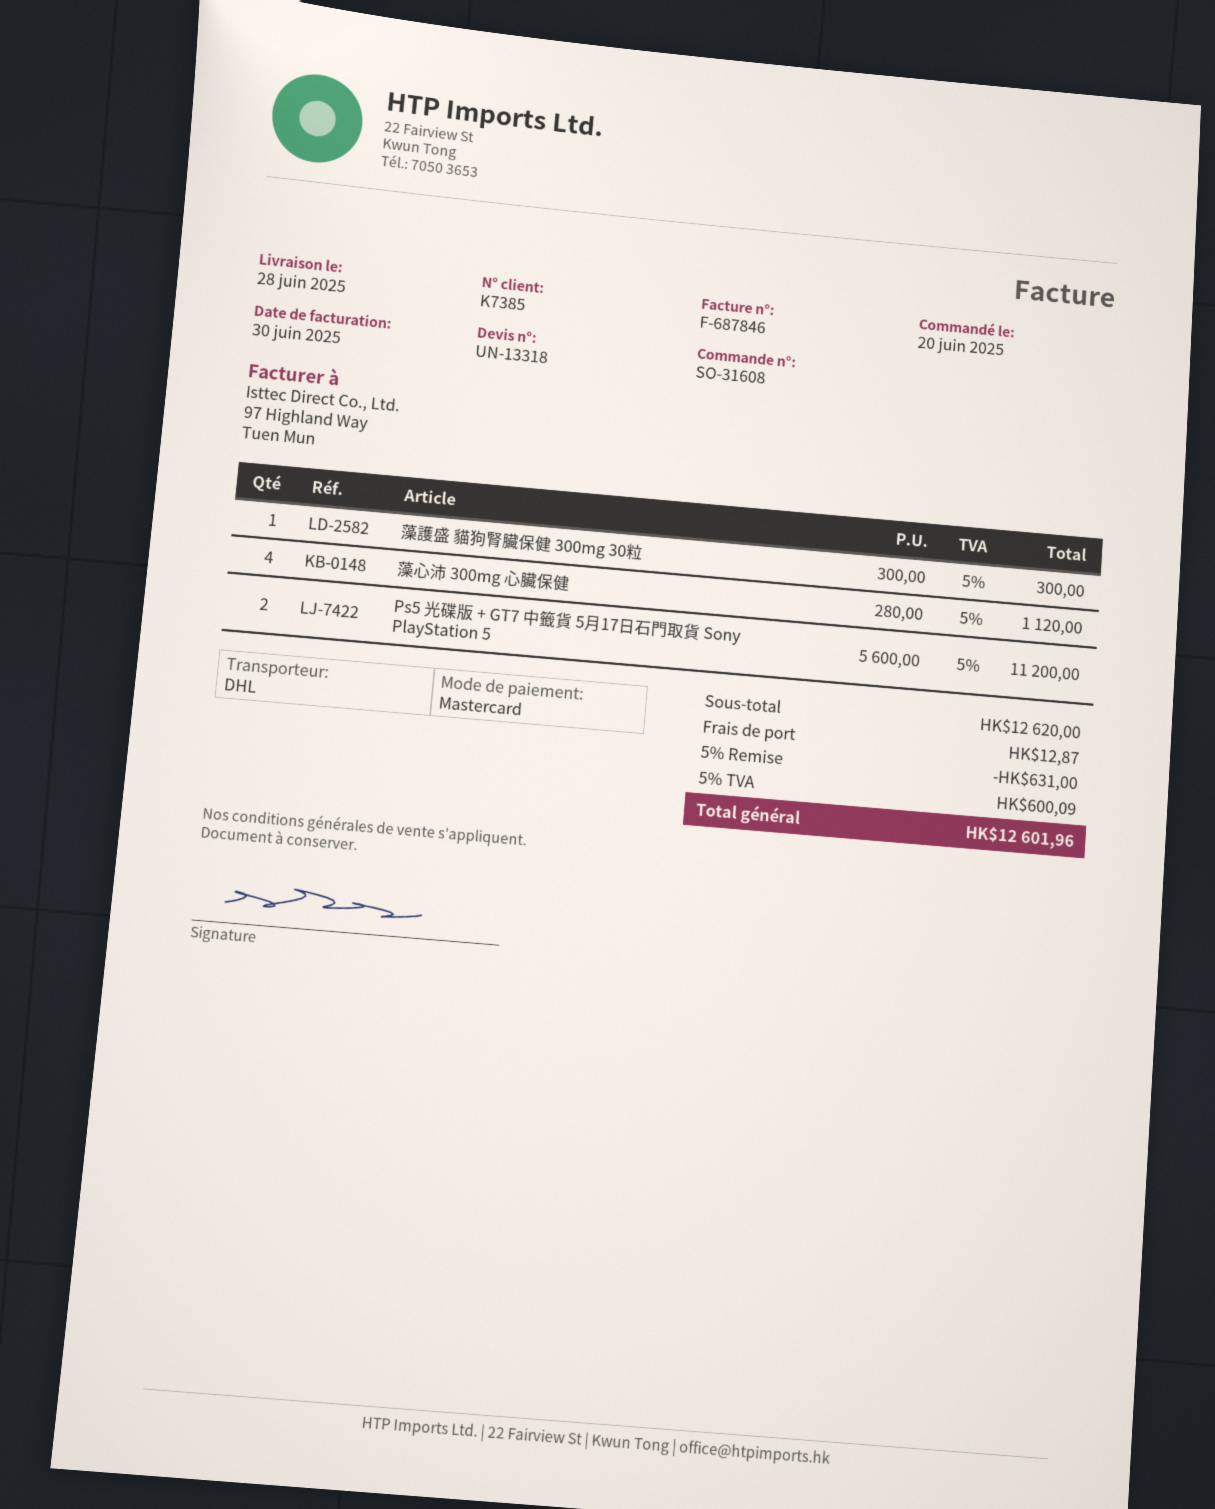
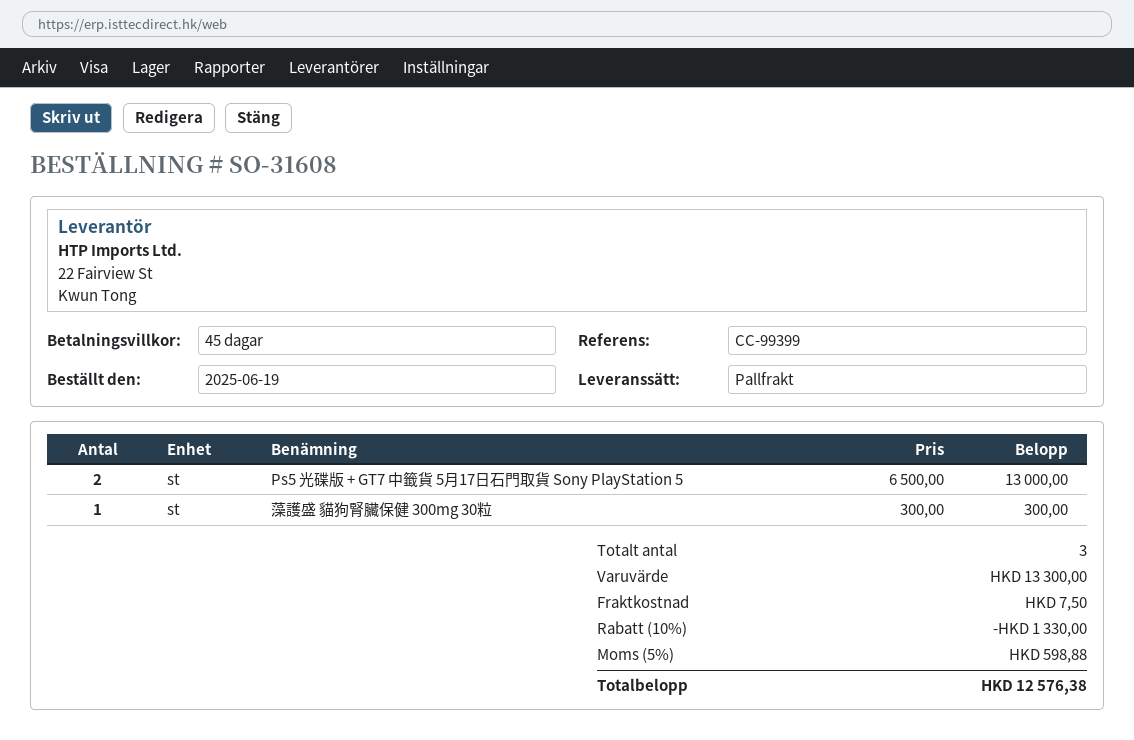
order date: 2025-06-20 -> 2025-06-19
shipping method: DHL -> pallet freight
藻心沛 300mg 心臟保健: 4 x 280.00 = 1120.00 -> none
Ps5 光碟版 + GT7 中籤貨 5月17日石門取貨 Sony PlayStation 5: 2 x 5600.00 = 11200.00 -> 2 x 6500.00 = 13000.00
subtotal: 12620.00 -> 13300.00
discount: 5% = 631.00 -> 10% = 1330.00
shipping: 12.87 -> 7.50
tax: 5% = 600.09 -> 5% = 598.88
total: 12601.96 -> 12576.38

